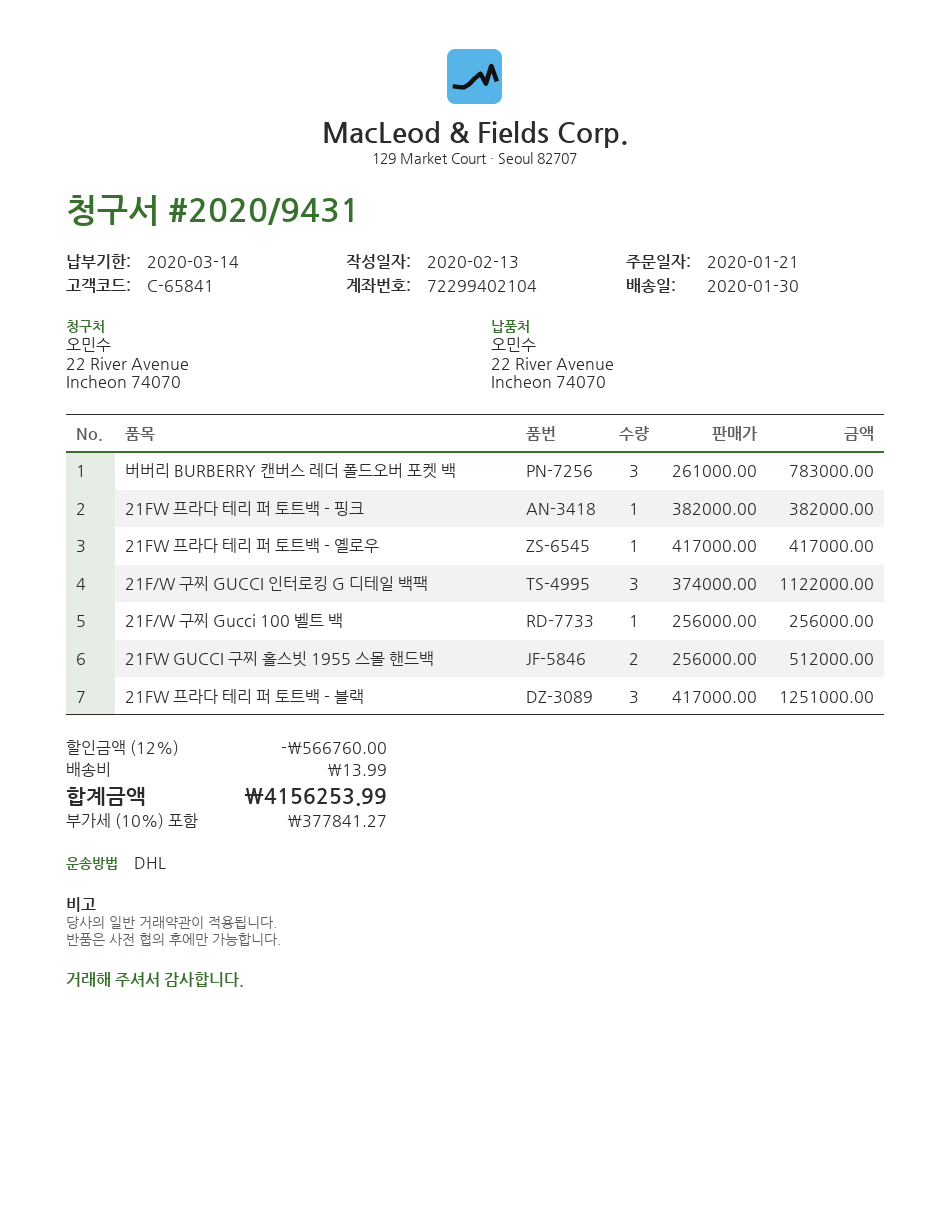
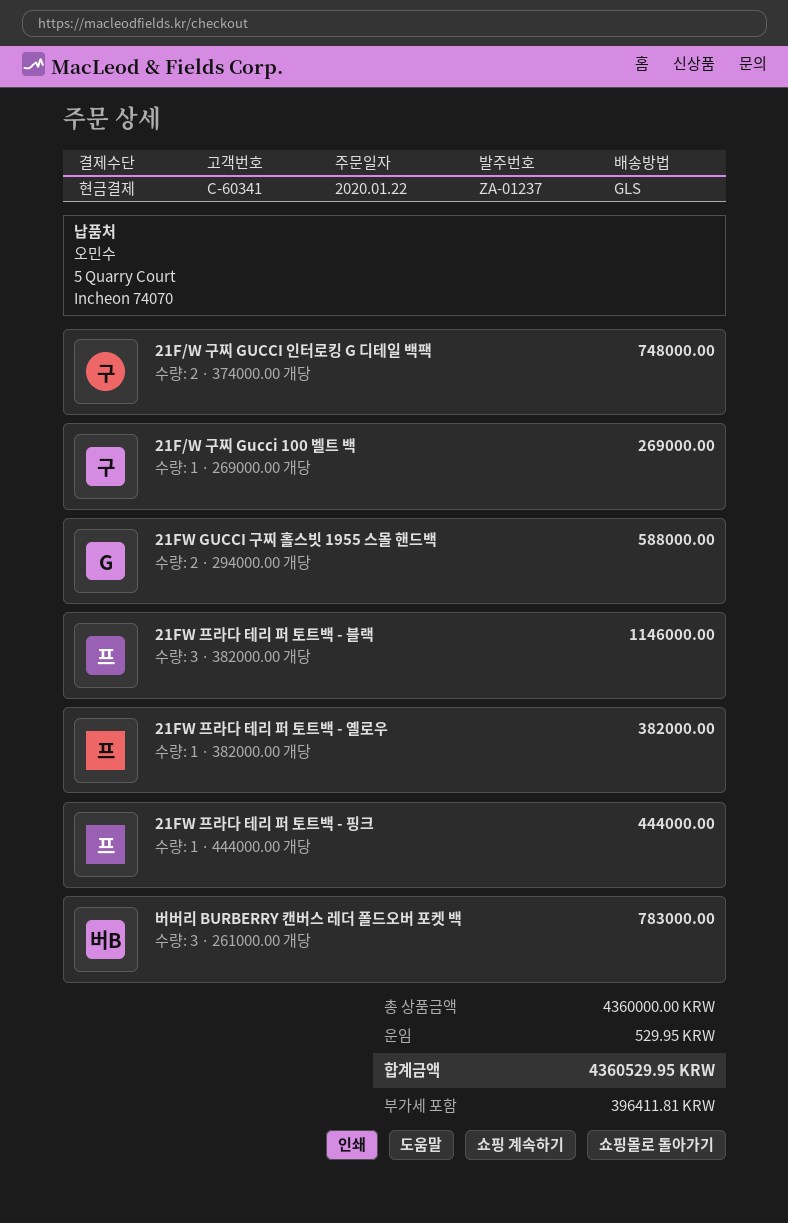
order date: 2020-01-21 -> 2020-01-22
customer number: C-65841 -> C-60341
shipping method: DHL -> GLS
ship to: 22 River Avenue, Incheon 74070 -> 5 Quarry Court, Incheon 74070
21FW 프라다 테리 퍼 토트백 - 핑크: 1 x 382000.00 = 382000.00 -> 1 x 444000.00 = 444000.00
21FW 프라다 테리 퍼 토트백 - 옐로우: 1 x 417000.00 = 417000.00 -> 1 x 382000.00 = 382000.00
21F/W 구찌 GUCCI 인터로킹 G 디테일 백팩: 3 x 374000.00 = 1122000.00 -> 2 x 374000.00 = 748000.00
21F/W 구찌 Gucci 100 벨트 백: 1 x 256000.00 = 256000.00 -> 1 x 269000.00 = 269000.00
21FW GUCCI 구찌 홀스빗 1955 스몰 핸드백: 2 x 256000.00 = 512000.00 -> 2 x 294000.00 = 588000.00
21FW 프라다 테리 퍼 토트백 - 블랙: 3 x 417000.00 = 1251000.00 -> 3 x 382000.00 = 1146000.00
discount: 12% = 566760.00 -> none
shipping: 13.99 -> 529.95
tax: 377841.27 -> 396411.81
total: 4156253.99 -> 4360529.95

